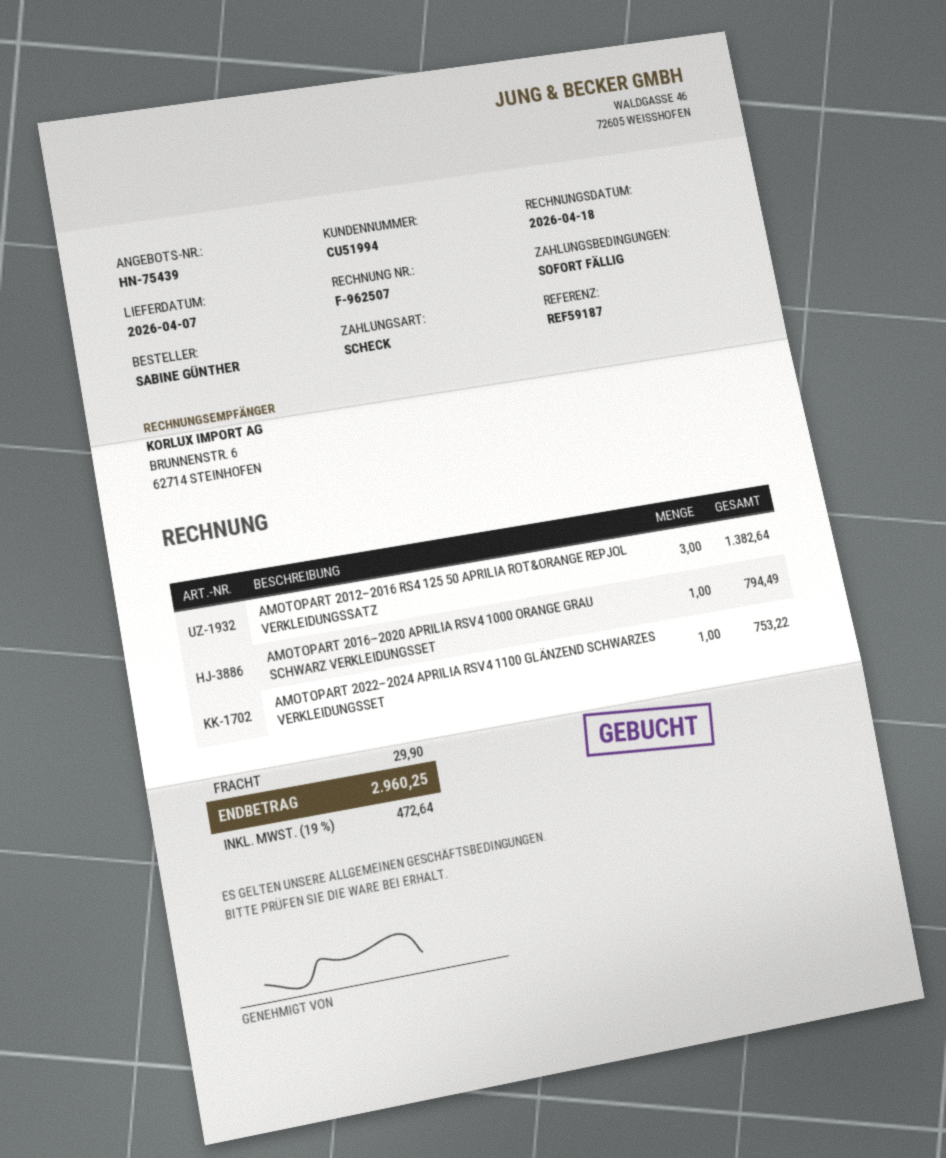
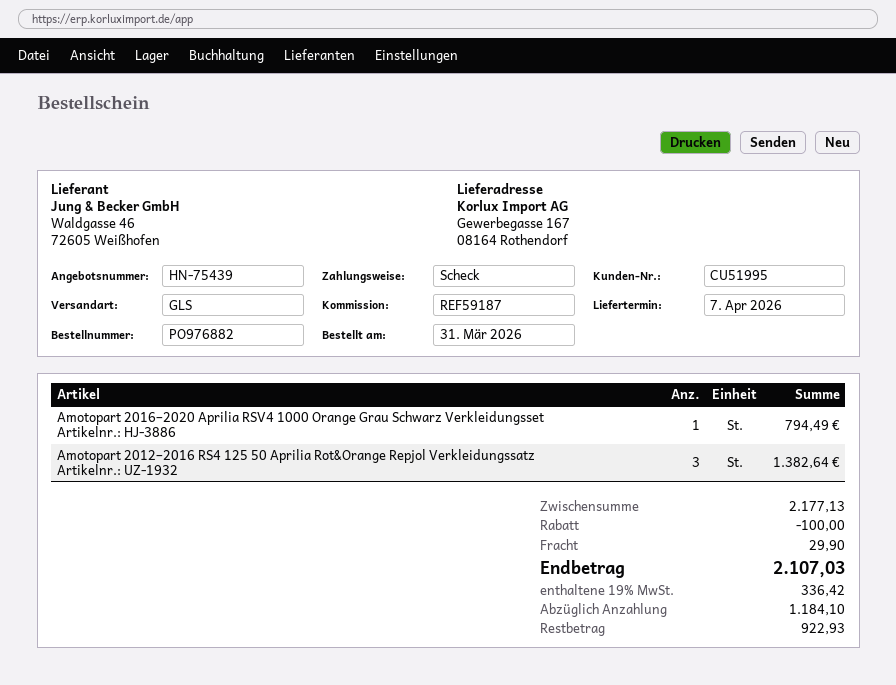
customer number: CU51994 -> CU51995
AMOTOPART 2022–2024 APRILIA RSV4 1100 GLÄNZEND SCHWARZES VERKLEIDUNGSSET: 1 for 753.22 -> none
discount: none -> 100.00
tax: 19% = 472.64 -> 19% = 336.42
total: 2960.25 -> 2107.03

